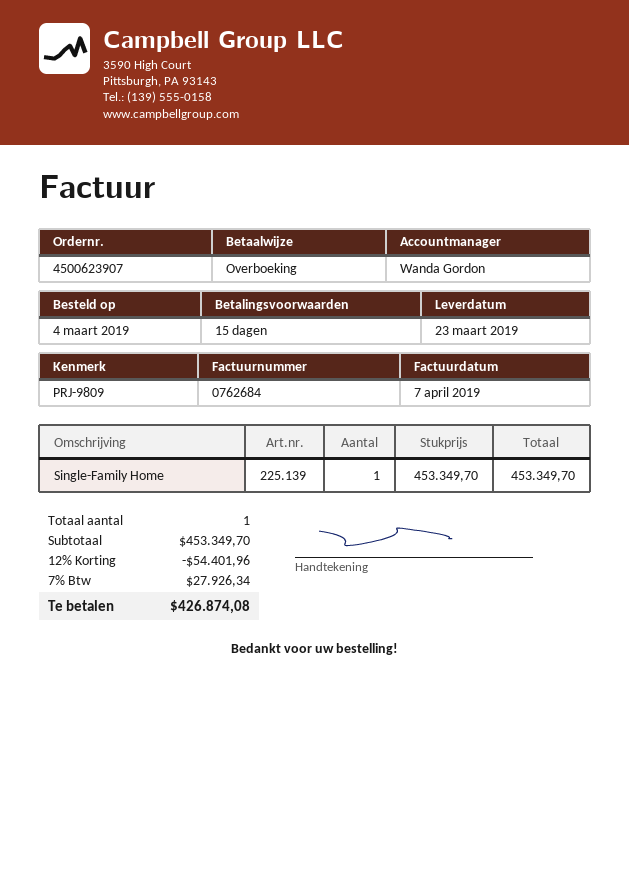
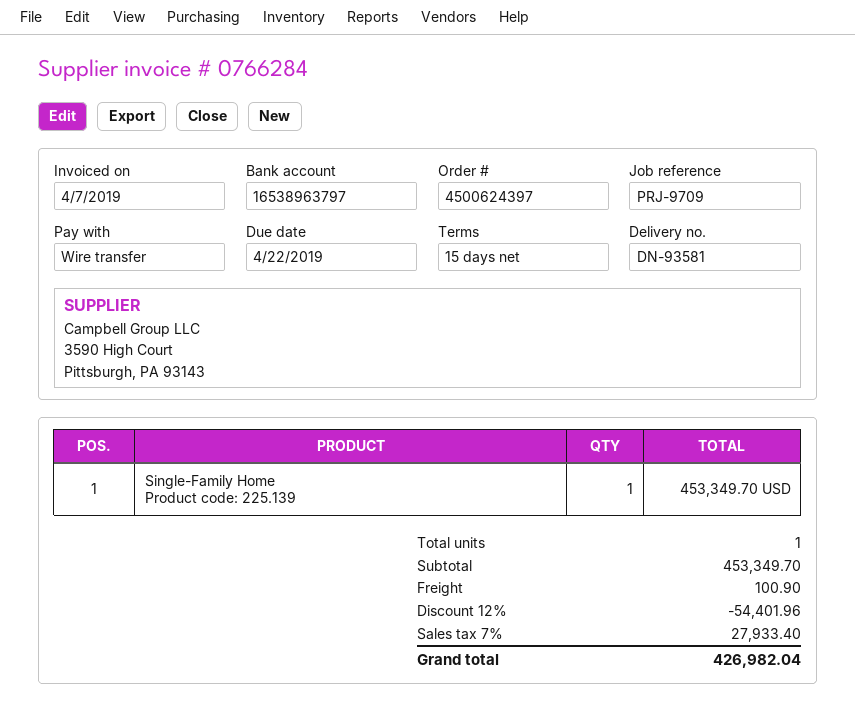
order number: 4500623907 -> 4500624397
invoice number: 0762684 -> 0766284
reference: PRJ-9809 -> PRJ-9709
shipping: none -> 100.90
tax: 7% = 27926.34 -> 7% = 27933.40
total: 426874.08 -> 426982.04

